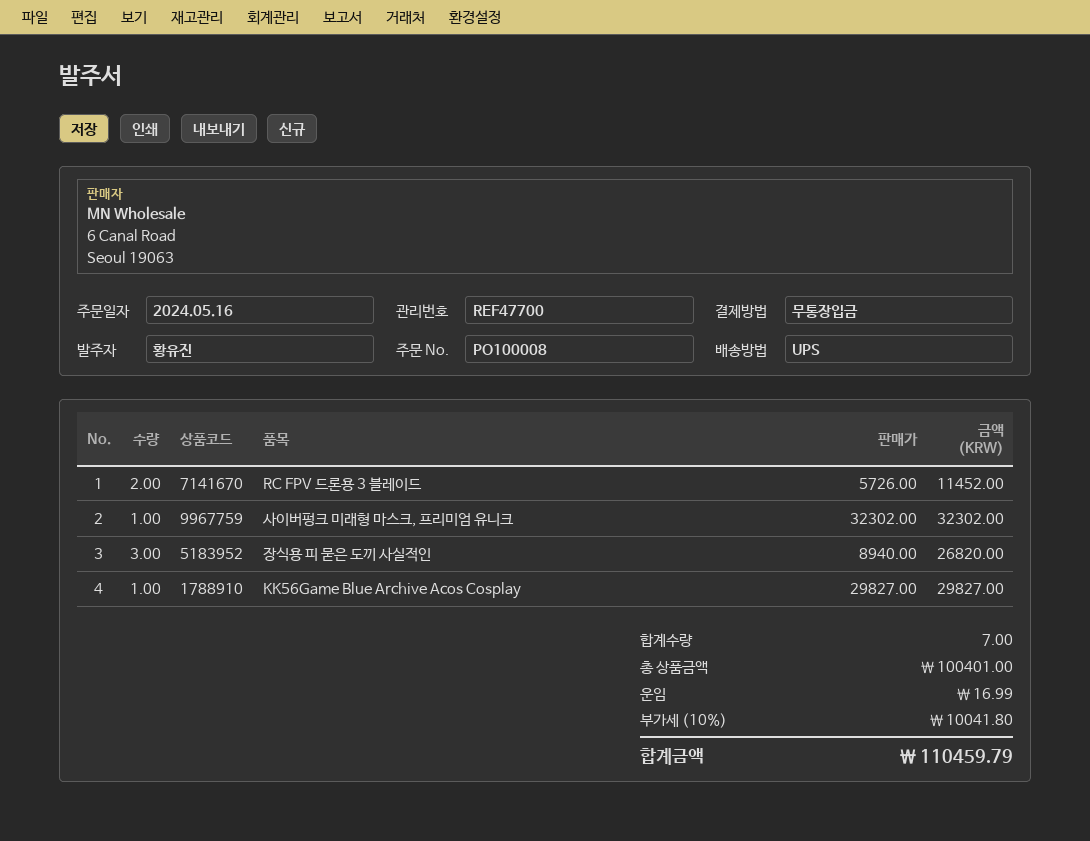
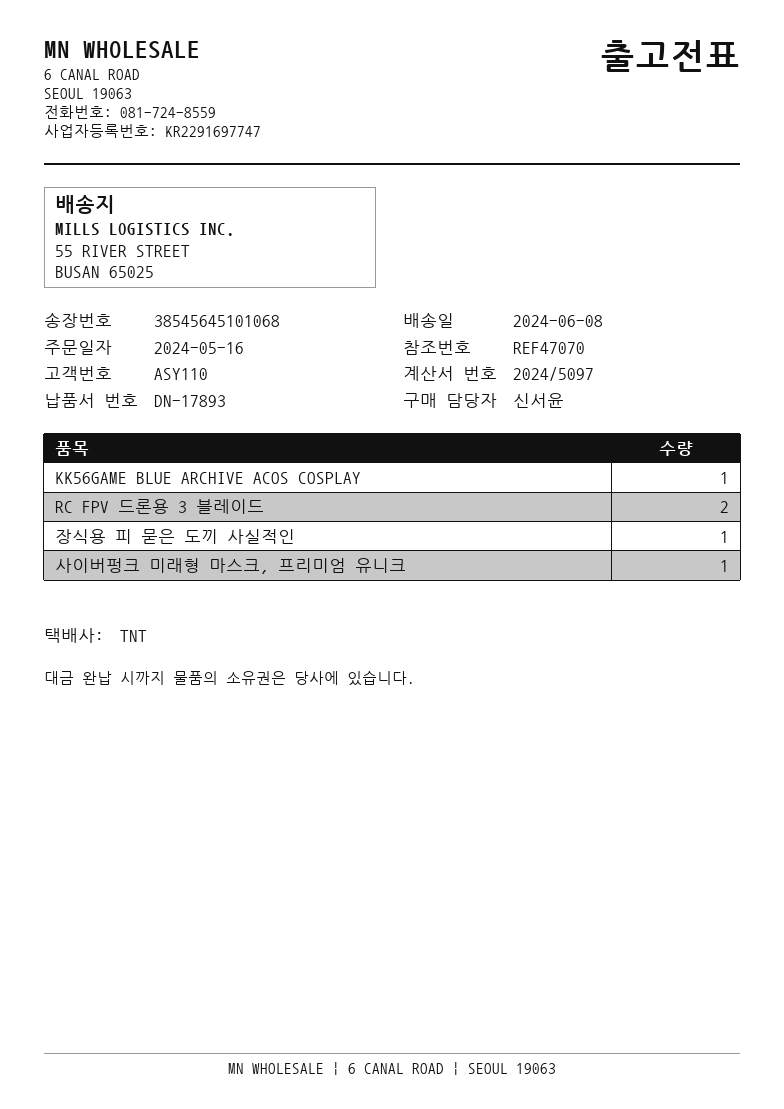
reference: REF47700 -> REF47070
ordered by: 황유진 -> 신서윤
shipping method: UPS -> TNT
장식용 피 묻은 도끼 사실적인: 3 -> 1

